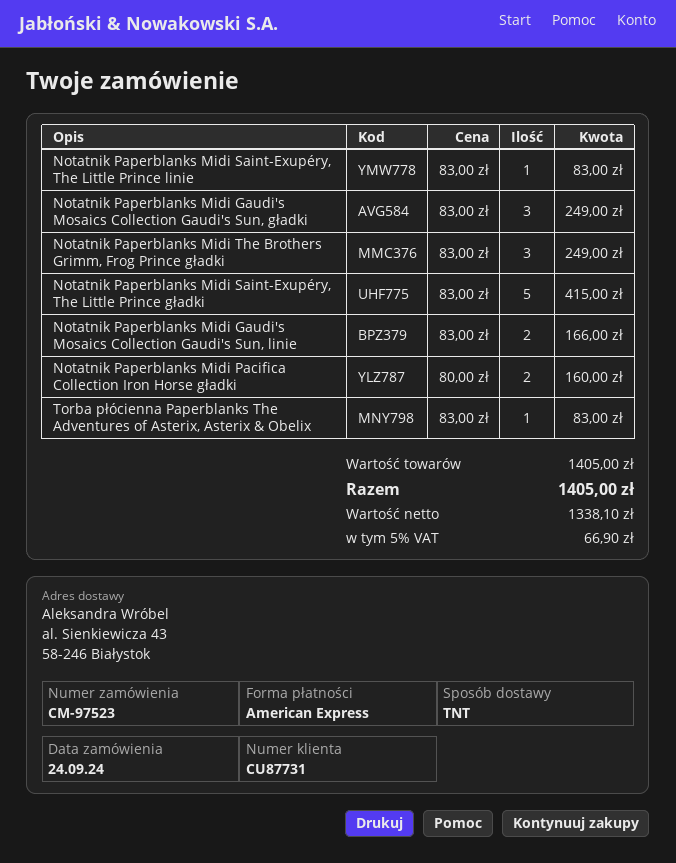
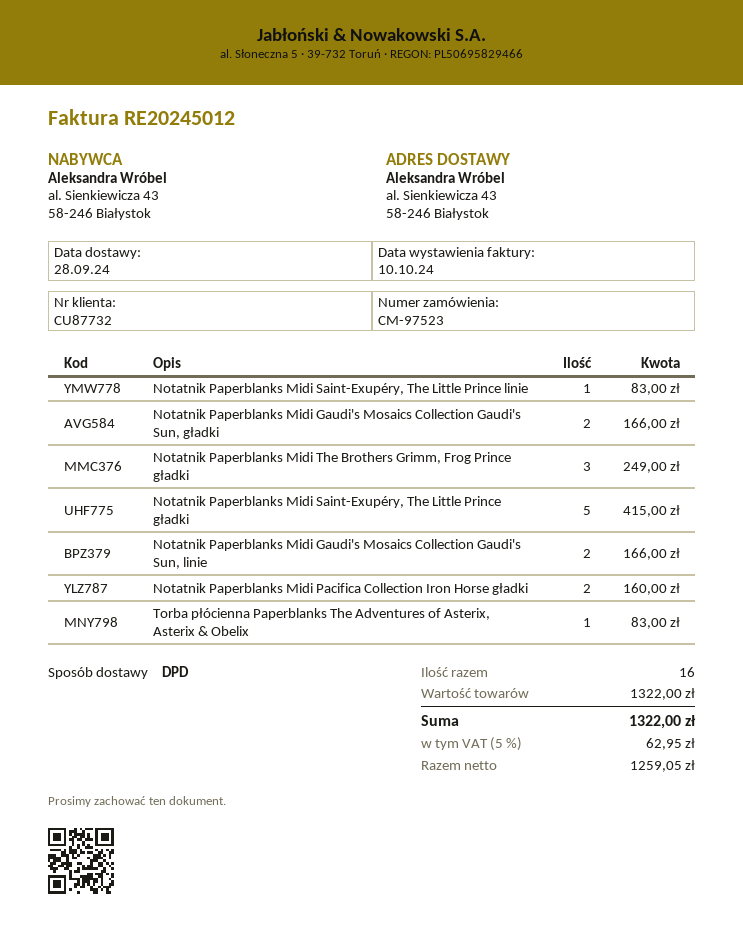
customer number: CU87731 -> CU87732
shipping method: TNT -> DPD
Notatnik Paperblanks Midi Gaudi's Mosaics Collection Gaudi's Sun, gładki: 3 for 249.00 -> 2 for 166.00
subtotal: 1405.00 -> 1322.00
net: 1338.10 -> 1259.05
tax: 5% = 66.90 -> 5% = 62.95
total: 1405.00 -> 1322.00

